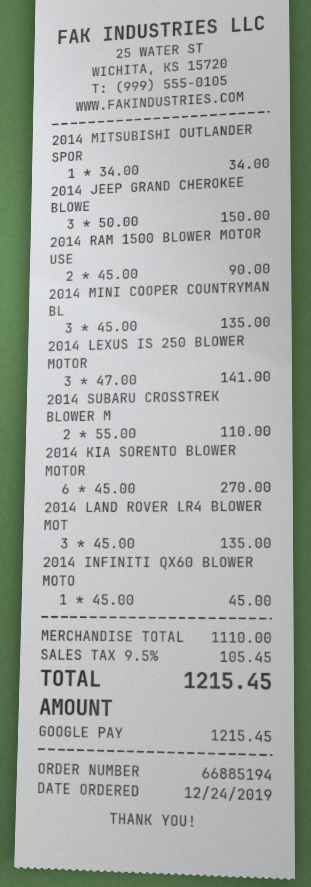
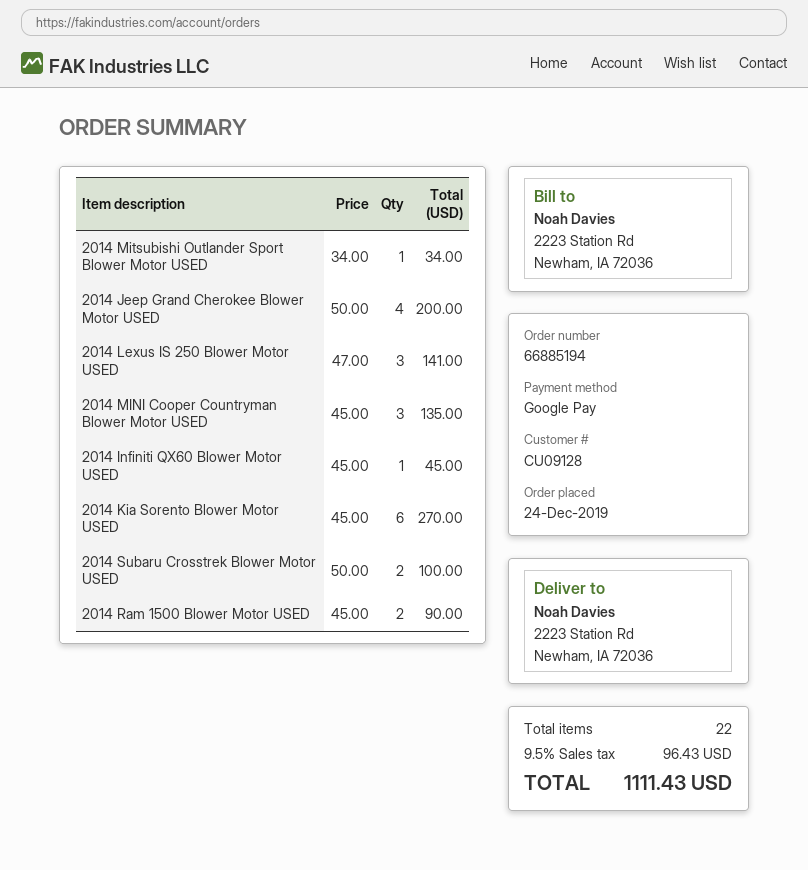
2014 JEEP GRAND CHEROKEE BLOWE: 3 x 50.00 = 150.00 -> 4 x 50.00 = 200.00
2014 SUBARU CROSSTREK BLOWER M: 2 x 55.00 = 110.00 -> 2 x 50.00 = 100.00
2014 LAND ROVER LR4 BLOWER MOT: 3 x 45.00 = 135.00 -> none
tax: 9.5% = 105.45 -> 9.5% = 96.43
total: 1215.45 -> 1111.43

